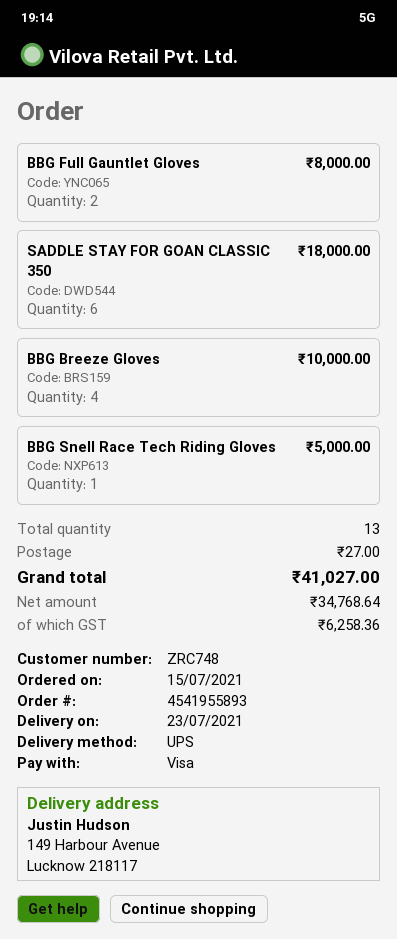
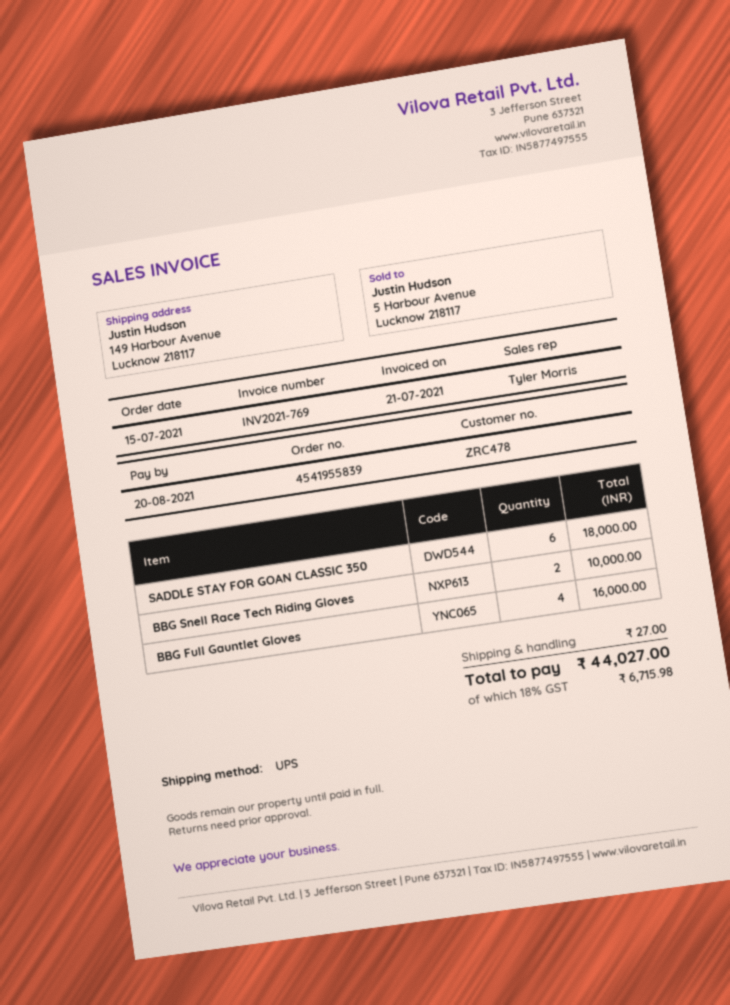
order number: 4541955893 -> 4541955839
customer number: ZRC748 -> ZRC478
BBG Full Gauntlet Gloves: 2 for 8000.00 -> 4 for 16000.00
BBG Breeze Gloves: 4 for 10000.00 -> none
BBG Snell Race Tech Riding Gloves: 1 for 5000.00 -> 2 for 10000.00
tax: 6258.36 -> 6715.98
total: 41027.00 -> 44027.00

